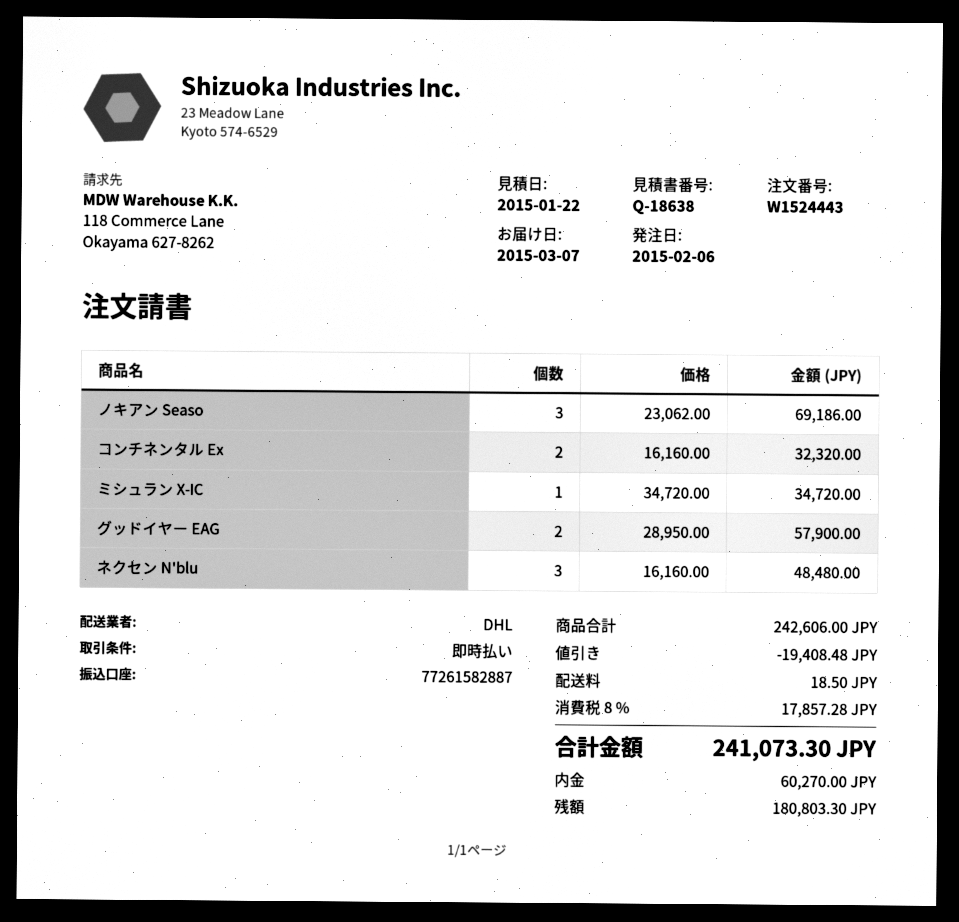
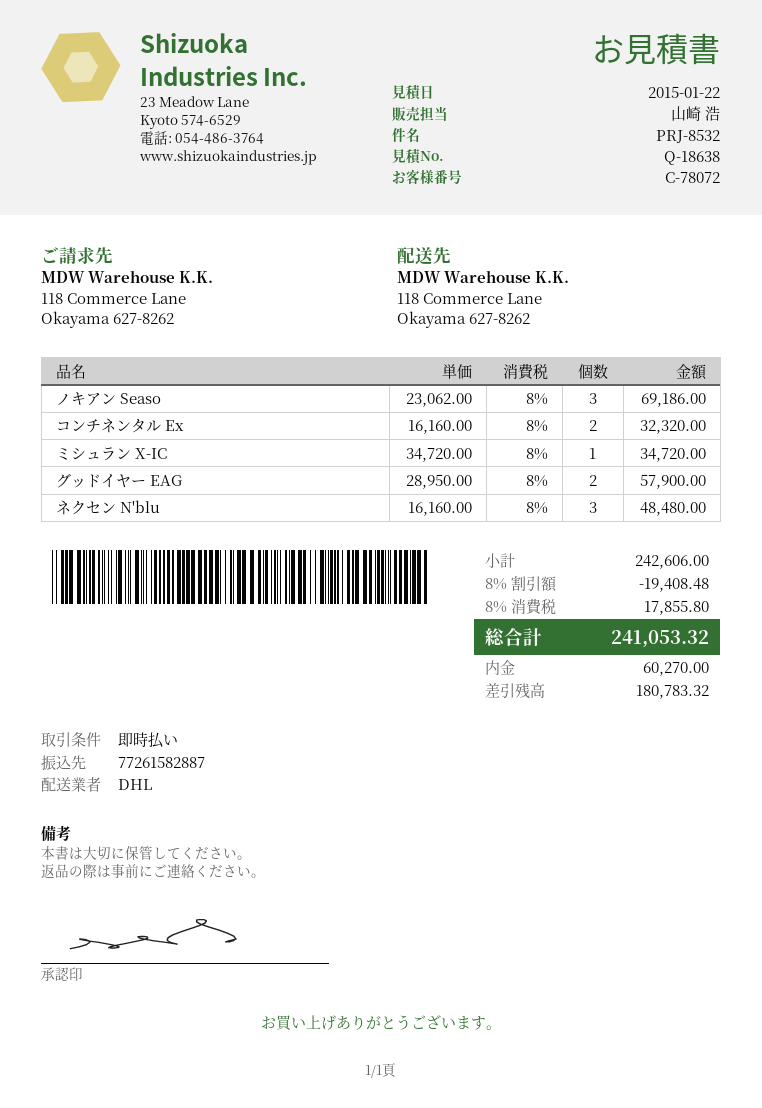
shipping: 18.50 -> none
tax: 8% = 17857.28 -> 8% = 17855.80
total: 241073.30 -> 241053.32
balance: 180803.30 -> 180783.32

